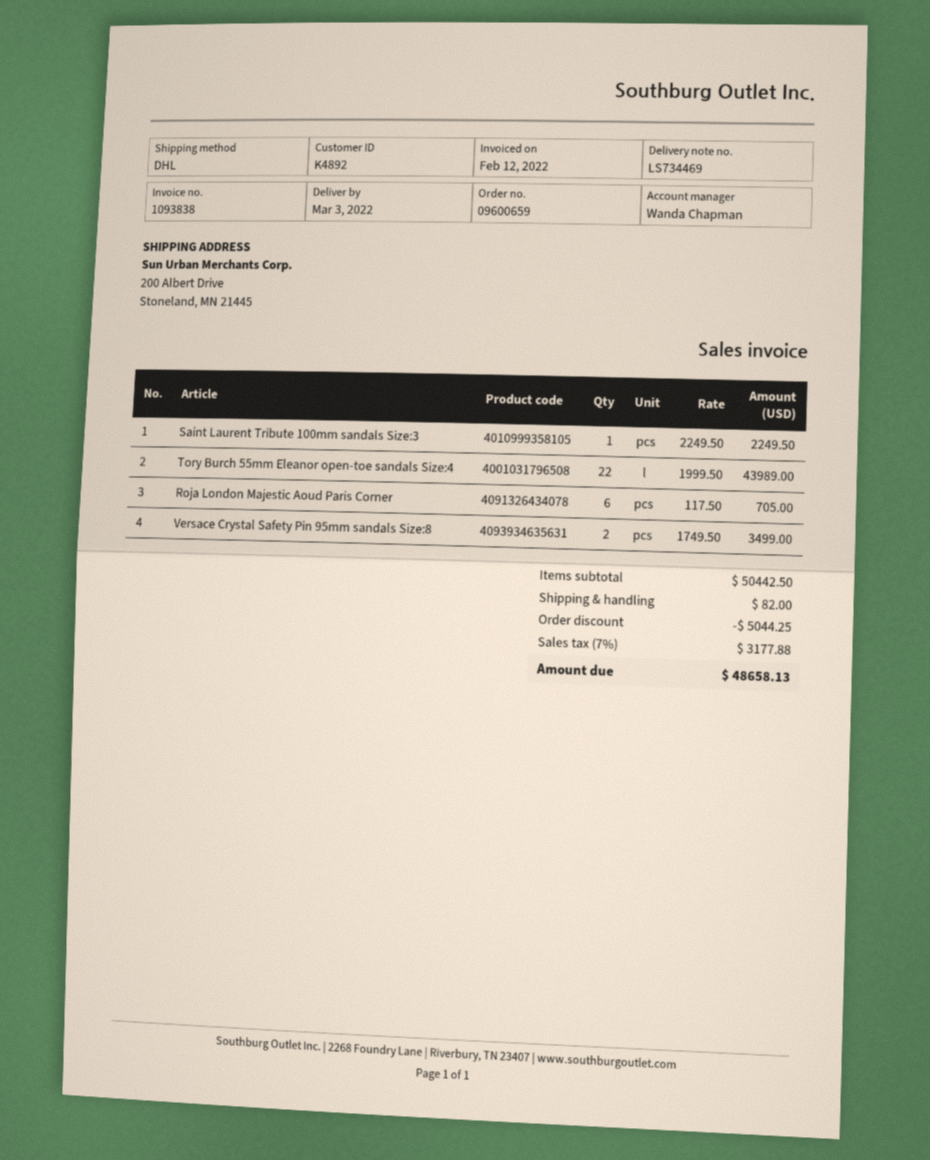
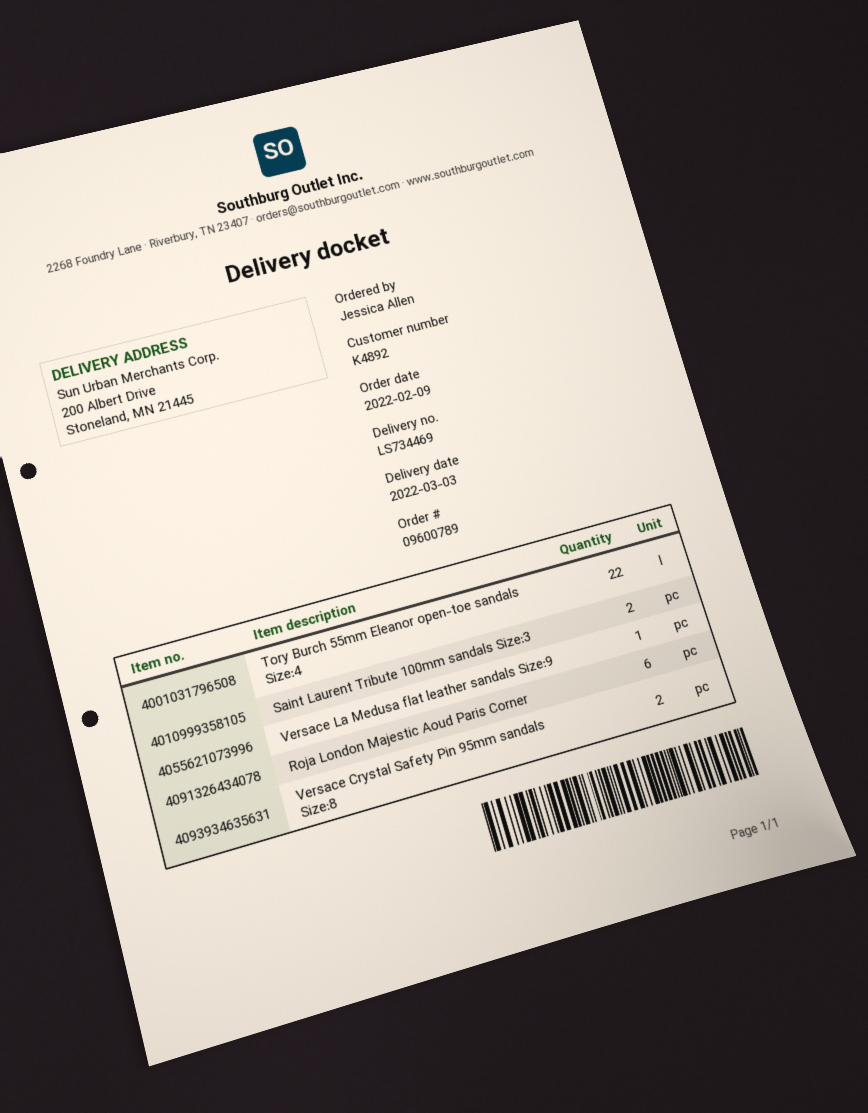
order number: 09600659 -> 09600789
Saint Laurent Tribute 100mm sandals Size:3: 1 -> 2
Versace La Medusa flat leather sandals Size:9: none -> 1

